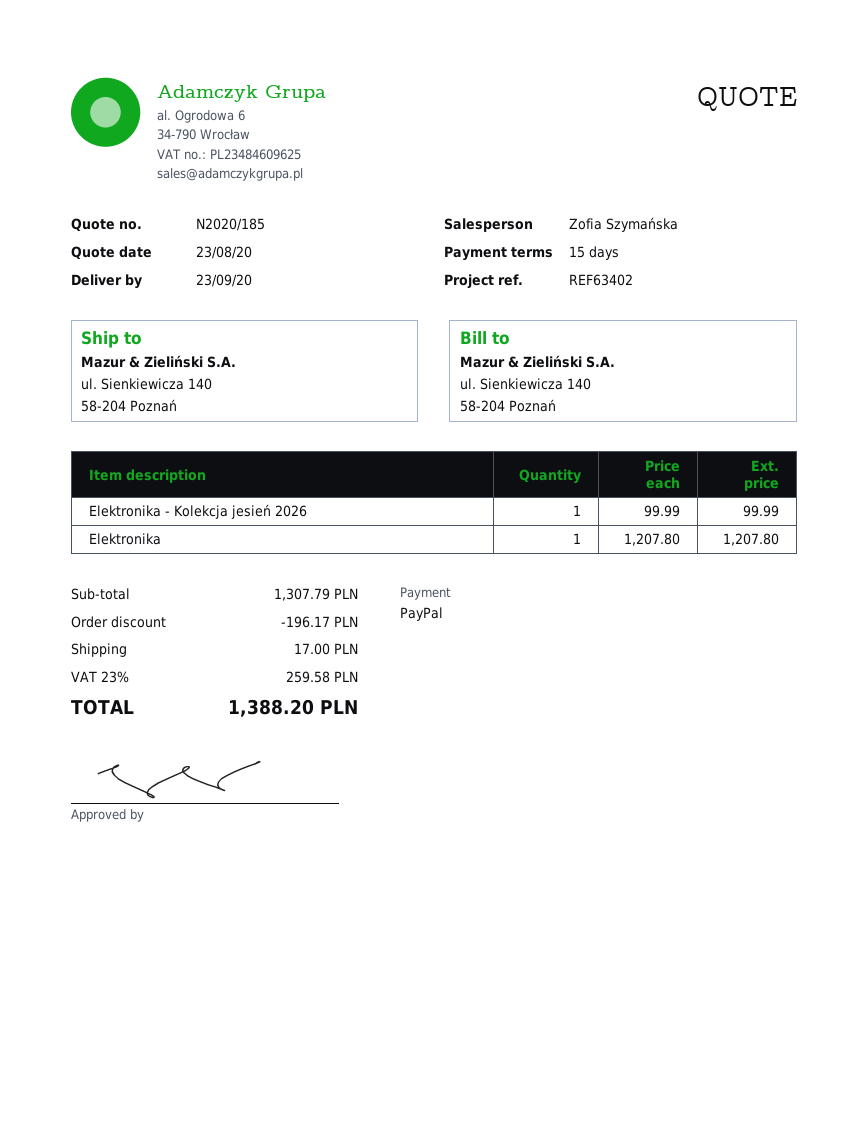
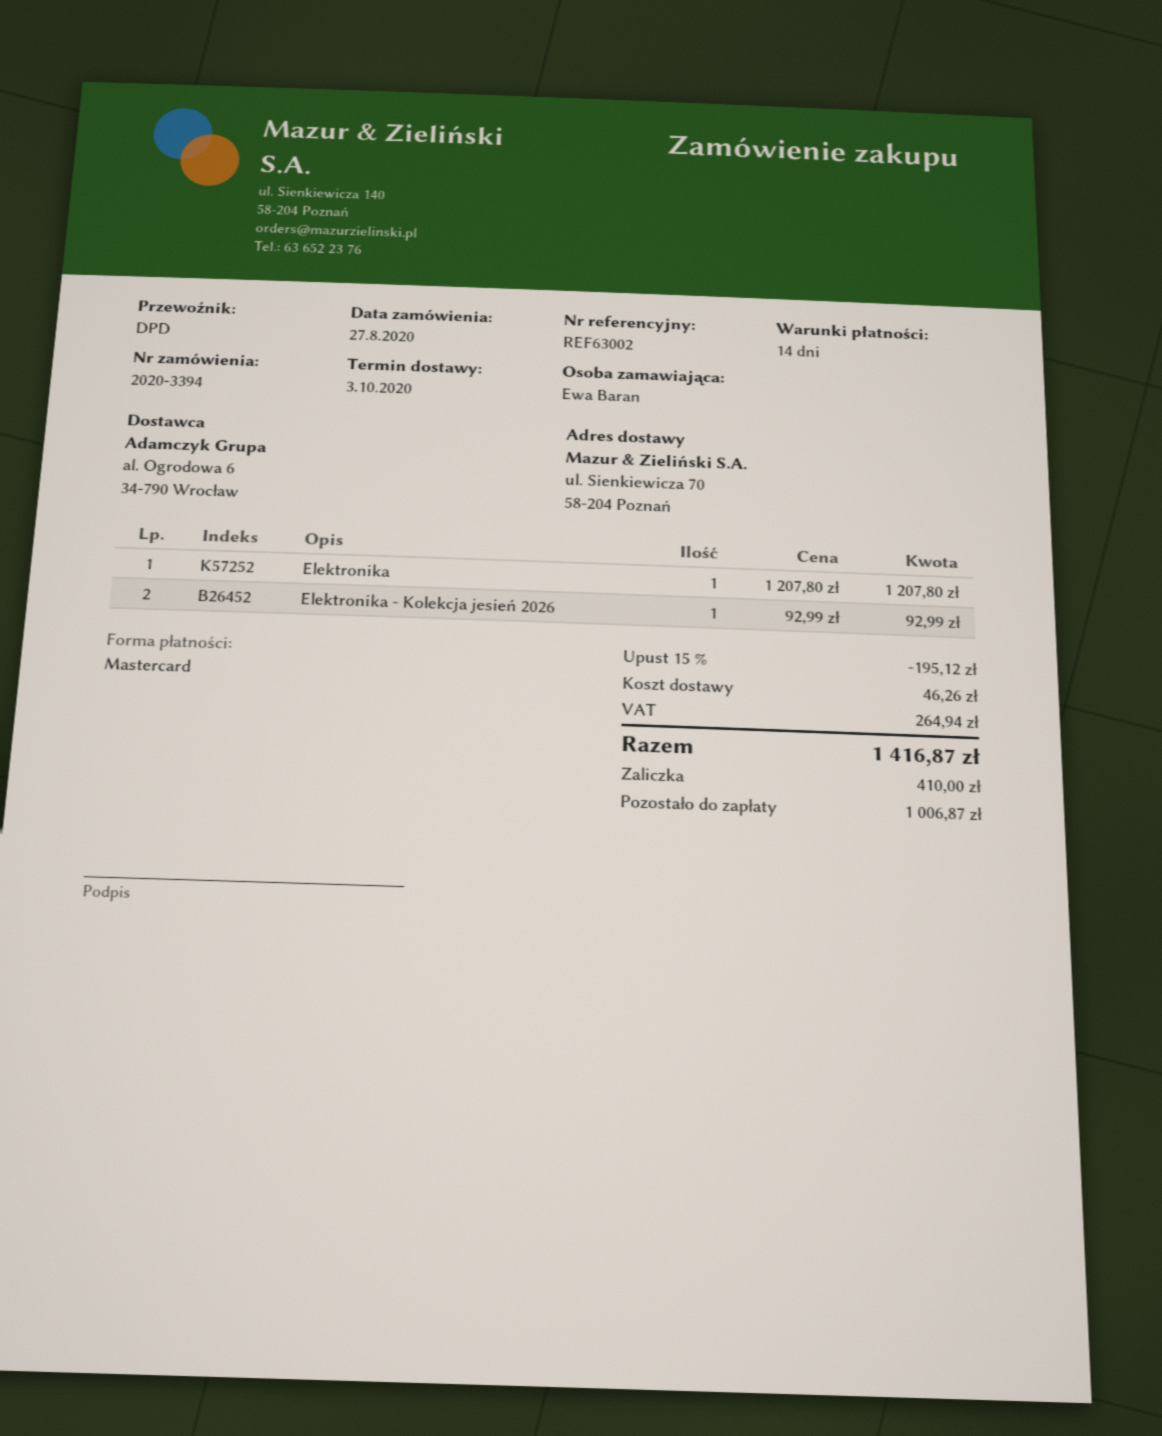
delivery date: 2020-09-23 -> 2020-10-03
payment terms: 15 days -> 14 days
reference: REF63402 -> REF63002
payment method: PayPal -> Mastercard
ship to: ul. Sienkiewicza 140, 58-204 Poznań -> ul. Sienkiewicza 70, 58-204 Poznań
Elektronika - Kolekcja jesień 2026: 1 x 99.99 = 99.99 -> 1 x 92.99 = 92.99
discount: 196.17 -> 195.12
shipping: 17.00 -> 46.26
tax: 259.58 -> 264.94
total: 1388.20 -> 1416.87

